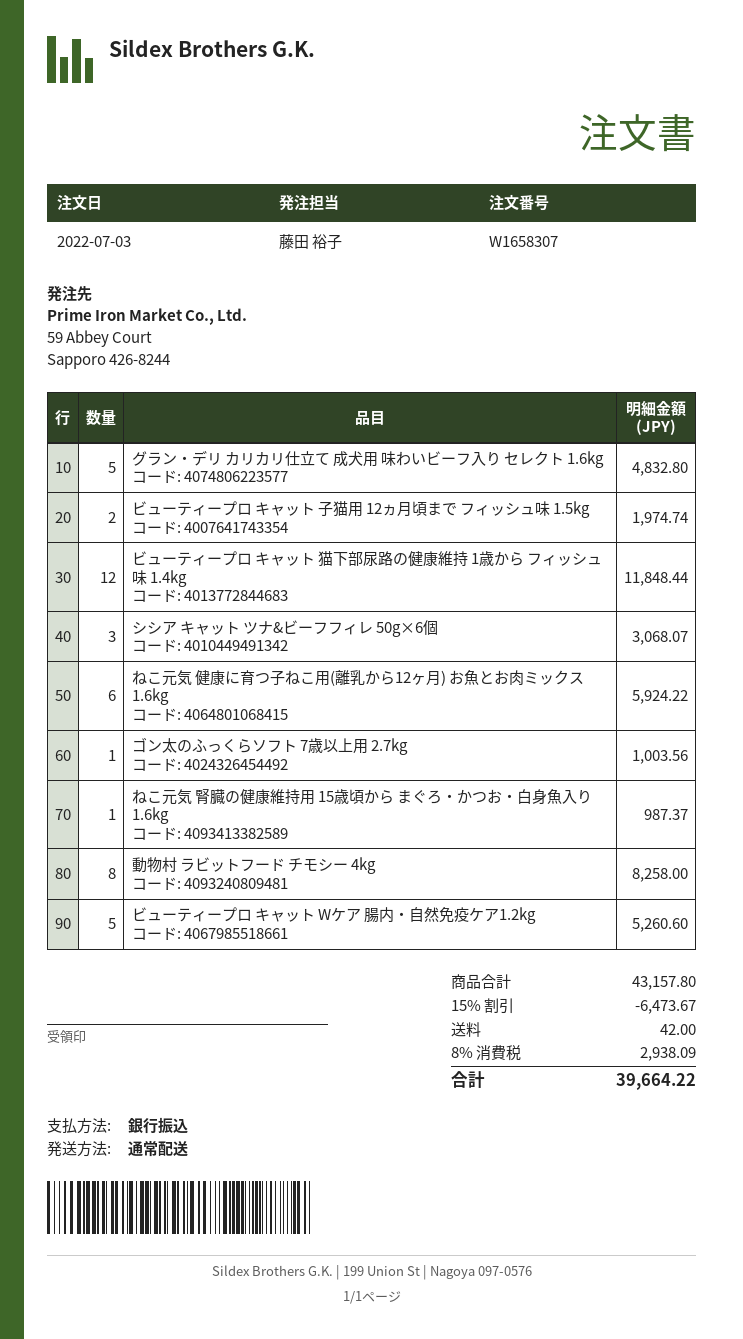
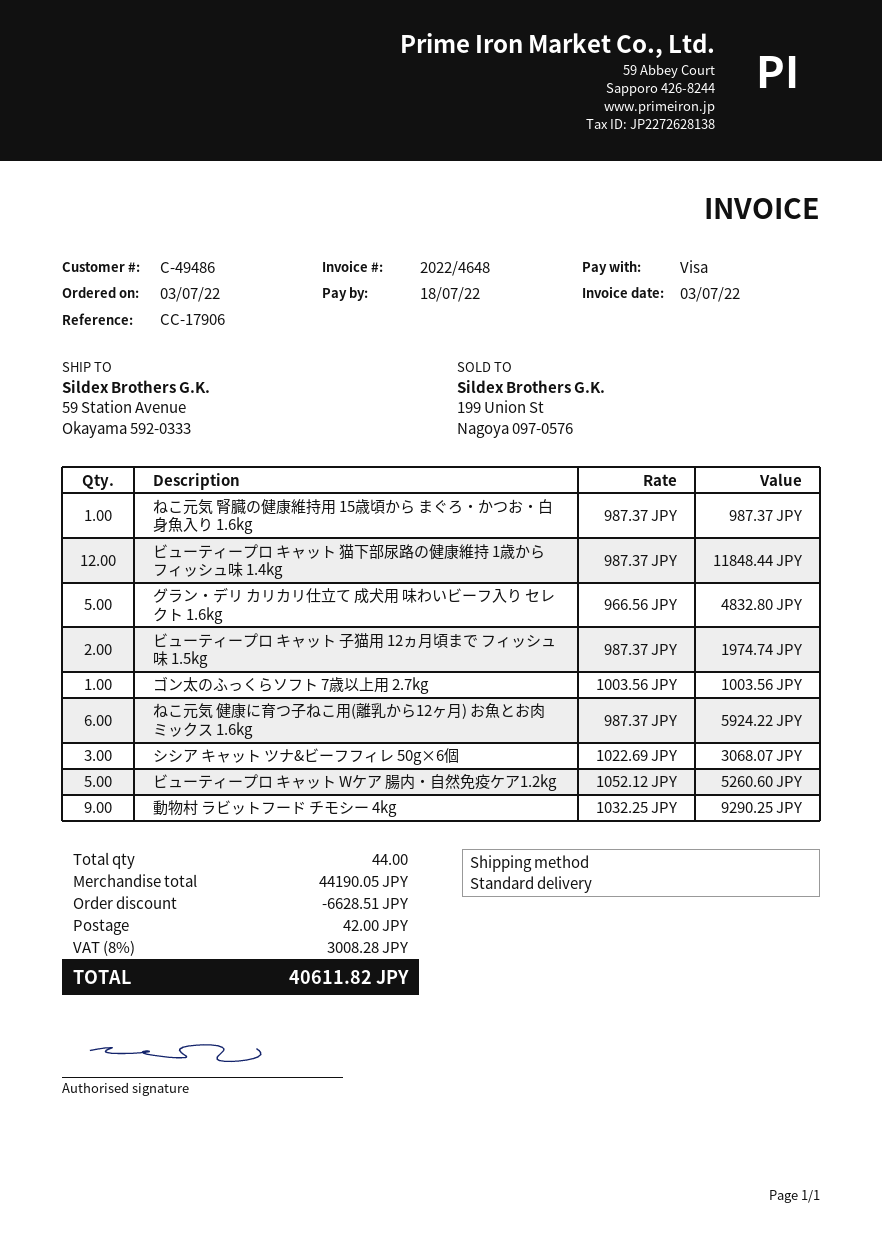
payment method: bank transfer -> Visa
動物村 ラビットフード チモシー 4kg: 8 for 8258.00 -> 9 for 9290.25
subtotal: 43157.80 -> 44190.05
discount: 6473.67 -> 6628.51
tax: 8% = 2938.09 -> 8% = 3008.28
total: 39664.22 -> 40611.82

